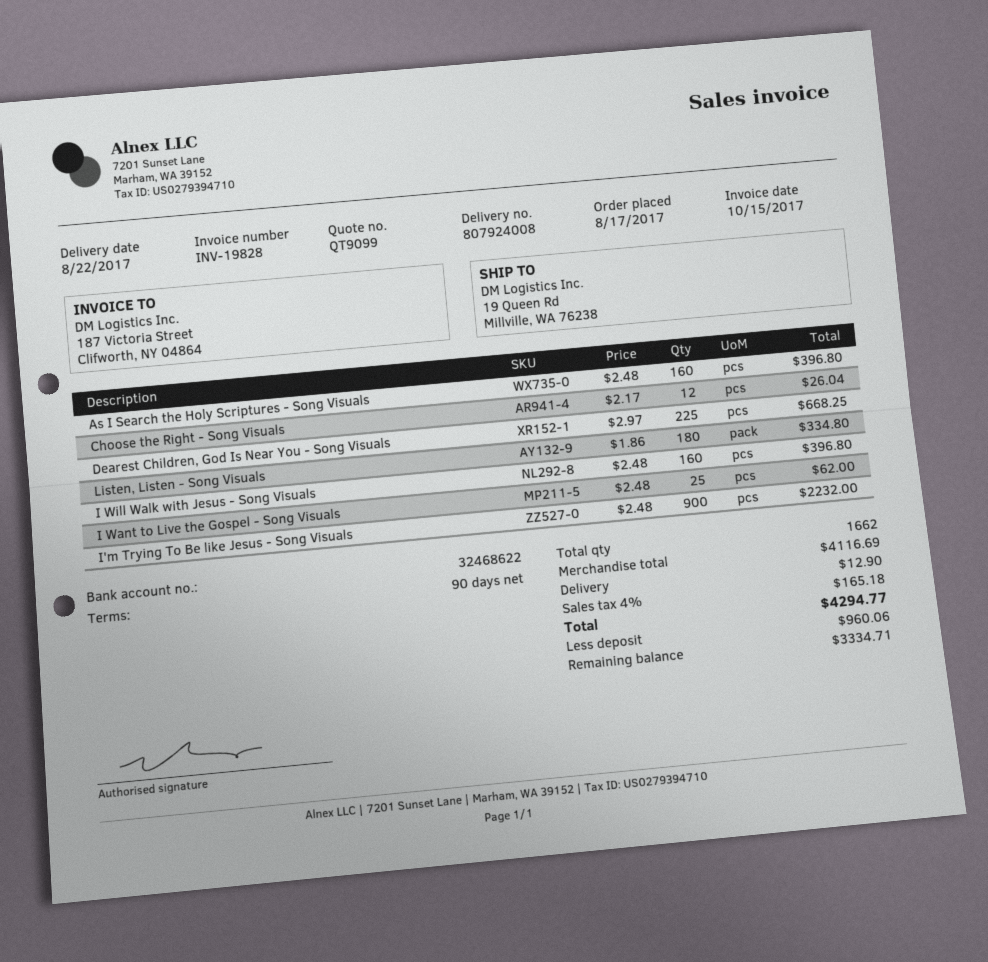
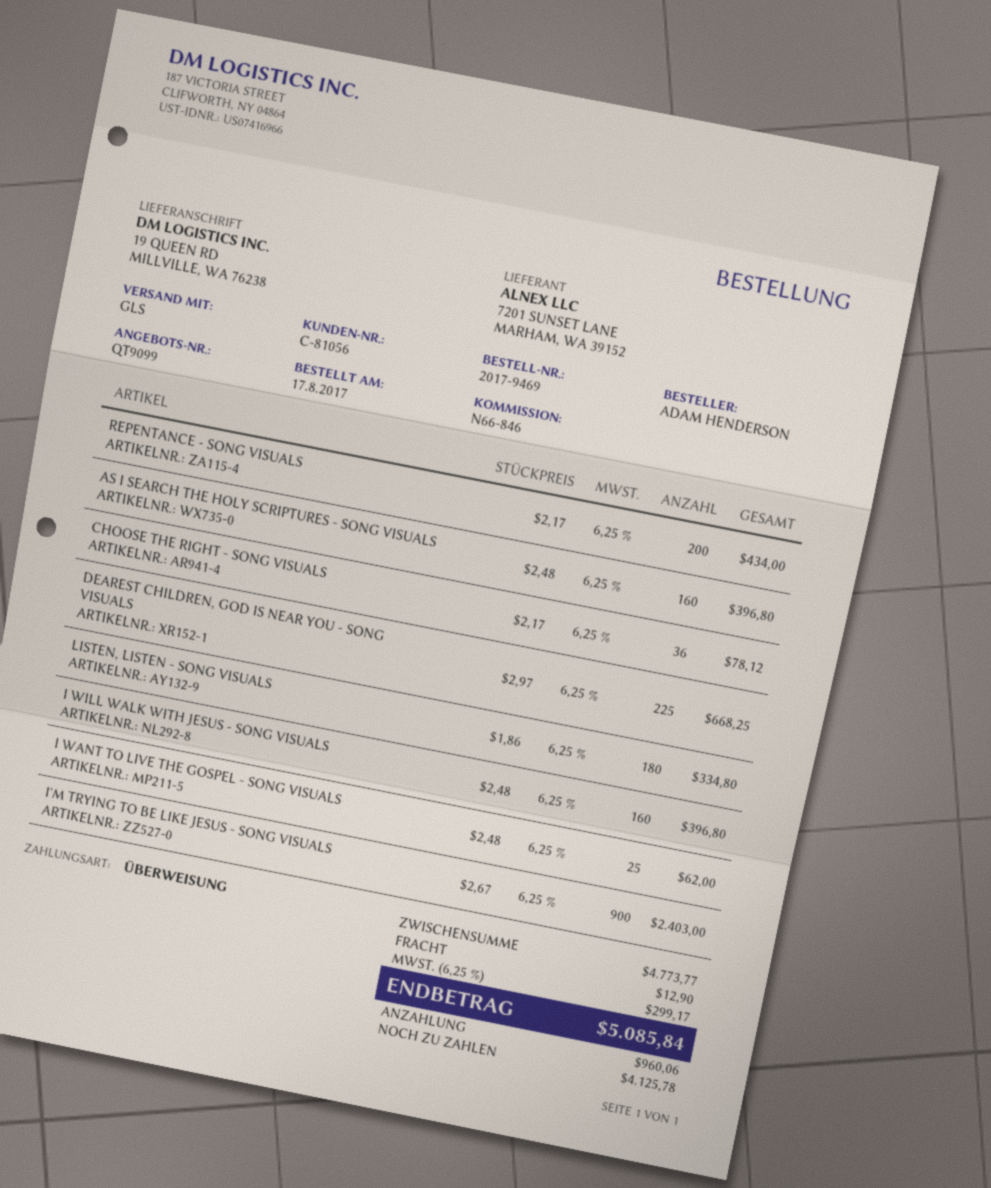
Choose the Right - Song Visuals: 12 x 2.17 = 26.04 -> 36 x 2.17 = 78.12
I'm Trying To Be like Jesus - Song Visuals: 900 x 2.48 = 2232.00 -> 900 x 2.67 = 2403.00
REPENTANCE - SONG VISUALS: none -> 200 x 2.17 = 434.00
subtotal: 4116.69 -> 4773.77
tax: 4% = 165.18 -> 6.25% = 299.17
total: 4294.77 -> 5085.84
balance: 3334.71 -> 4125.78

